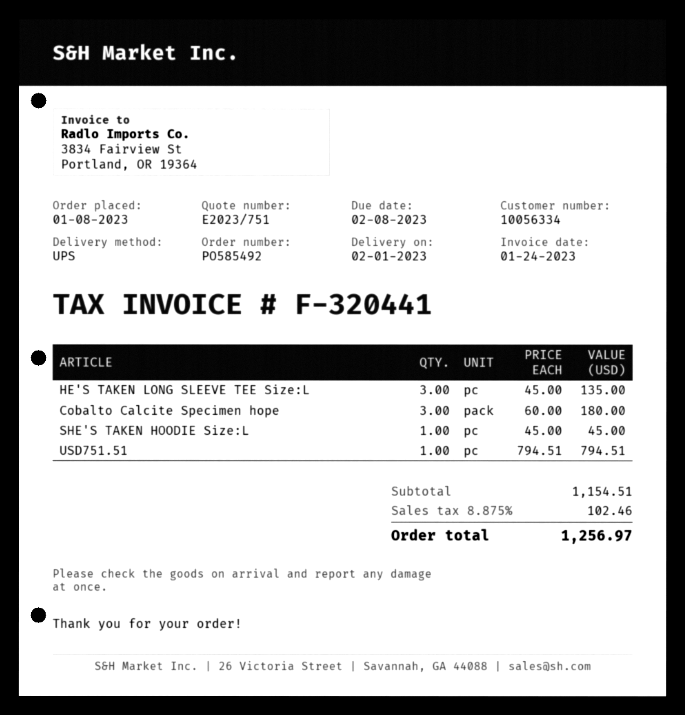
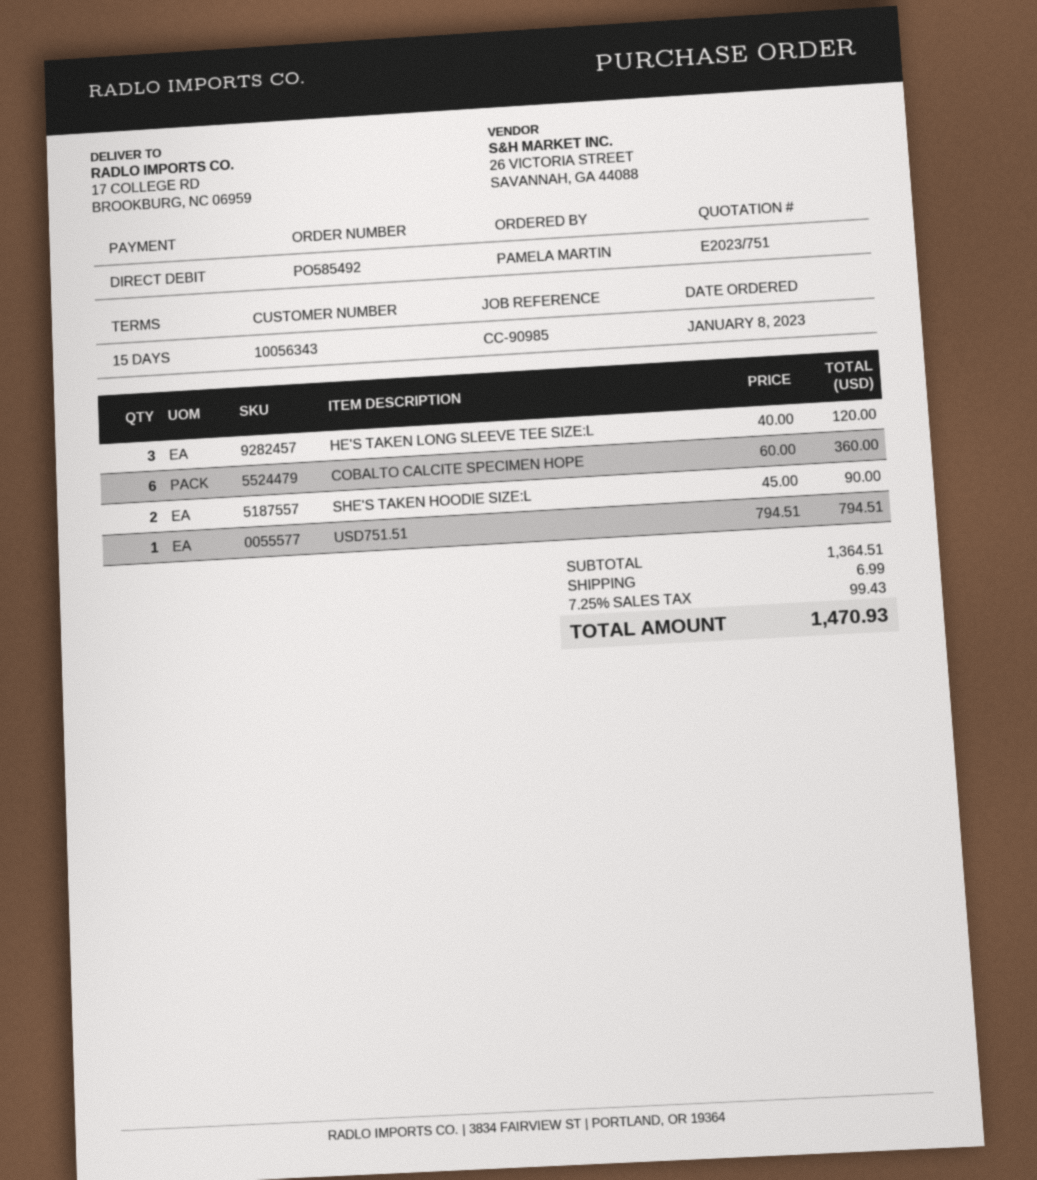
customer number: 10056334 -> 10056343
HE'S TAKEN LONG SLEEVE TEE Size:L: 3 x 45.00 = 135.00 -> 3 x 40.00 = 120.00
Cobalto Calcite Specimen hope: 3 x 60.00 = 180.00 -> 6 x 60.00 = 360.00
SHE'S TAKEN HOODIE Size:L: 1 x 45.00 = 45.00 -> 2 x 45.00 = 90.00
subtotal: 1154.51 -> 1364.51
shipping: none -> 6.99
tax: 8.875% = 102.46 -> 7.25% = 99.43
total: 1256.97 -> 1470.93

